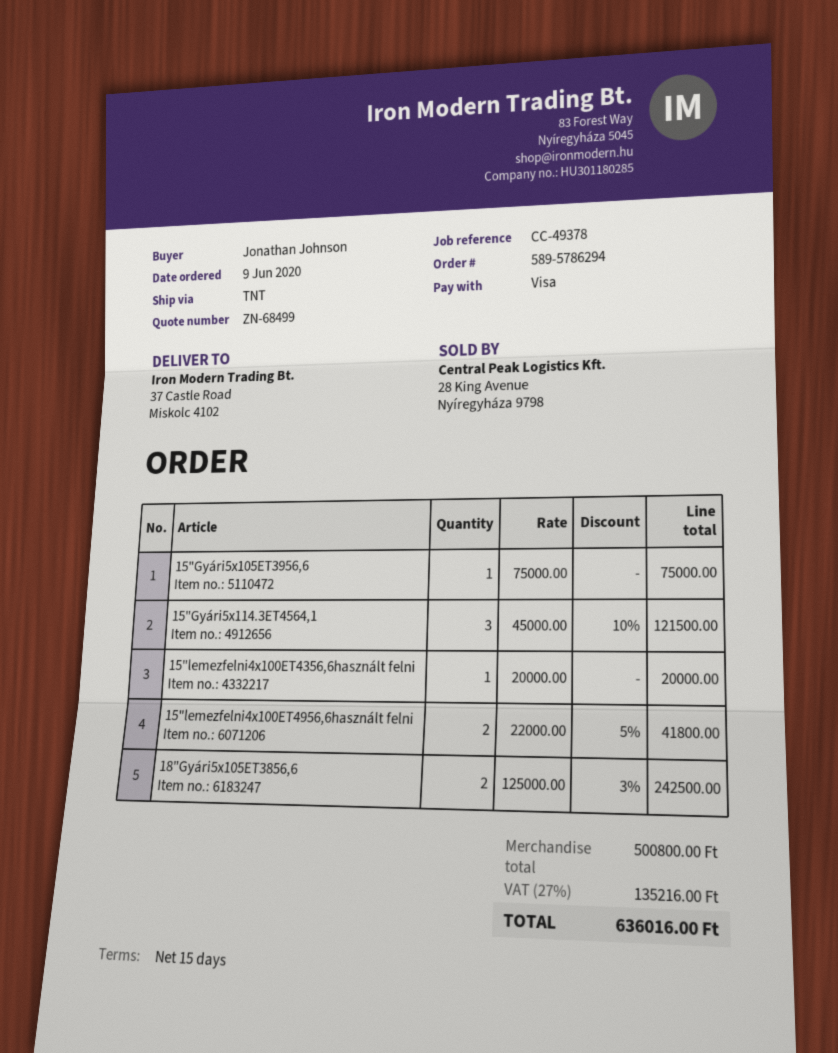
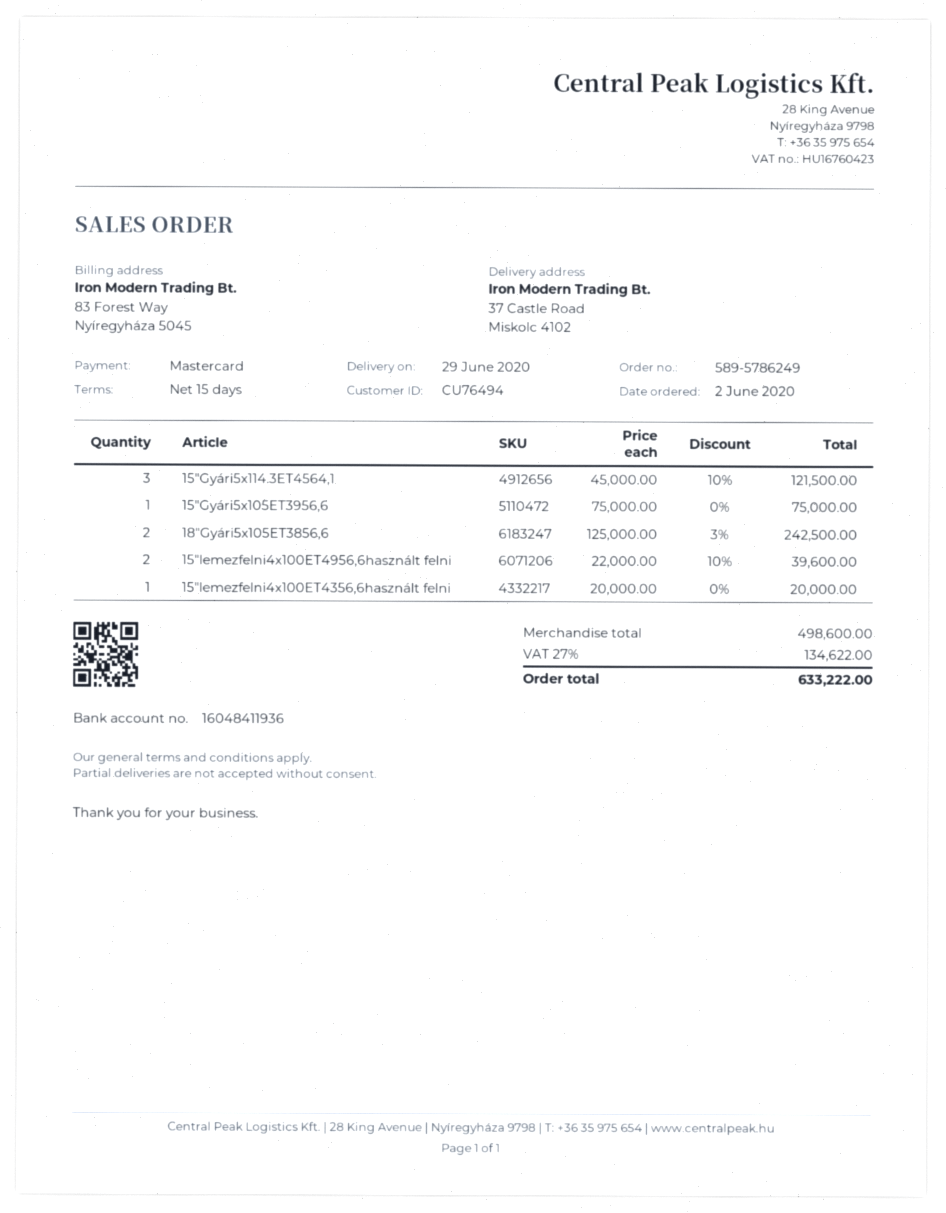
order number: 589-5786294 -> 589-5786249
order date: 2020-06-09 -> 2020-06-02
payment method: Visa -> Mastercard
15"lemezfelni4x100ET4956,6használt felni: 2 x 22000.00 - 5% = 41800.00 -> 2 x 22000.00 - 10% = 39600.00
subtotal: 500800.00 -> 498600.00
tax: 27% = 135216.00 -> 27% = 134622.00
total: 636016.00 -> 633222.00

